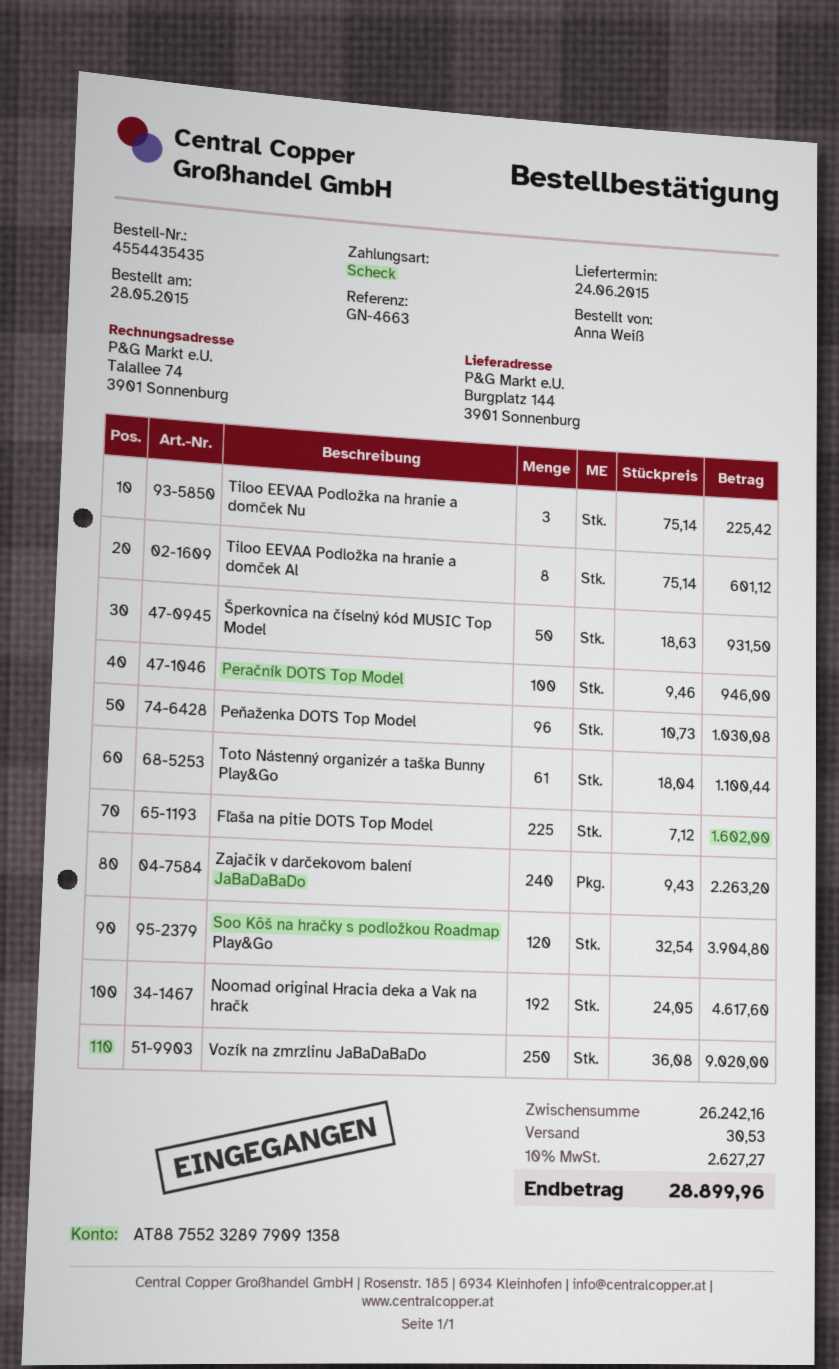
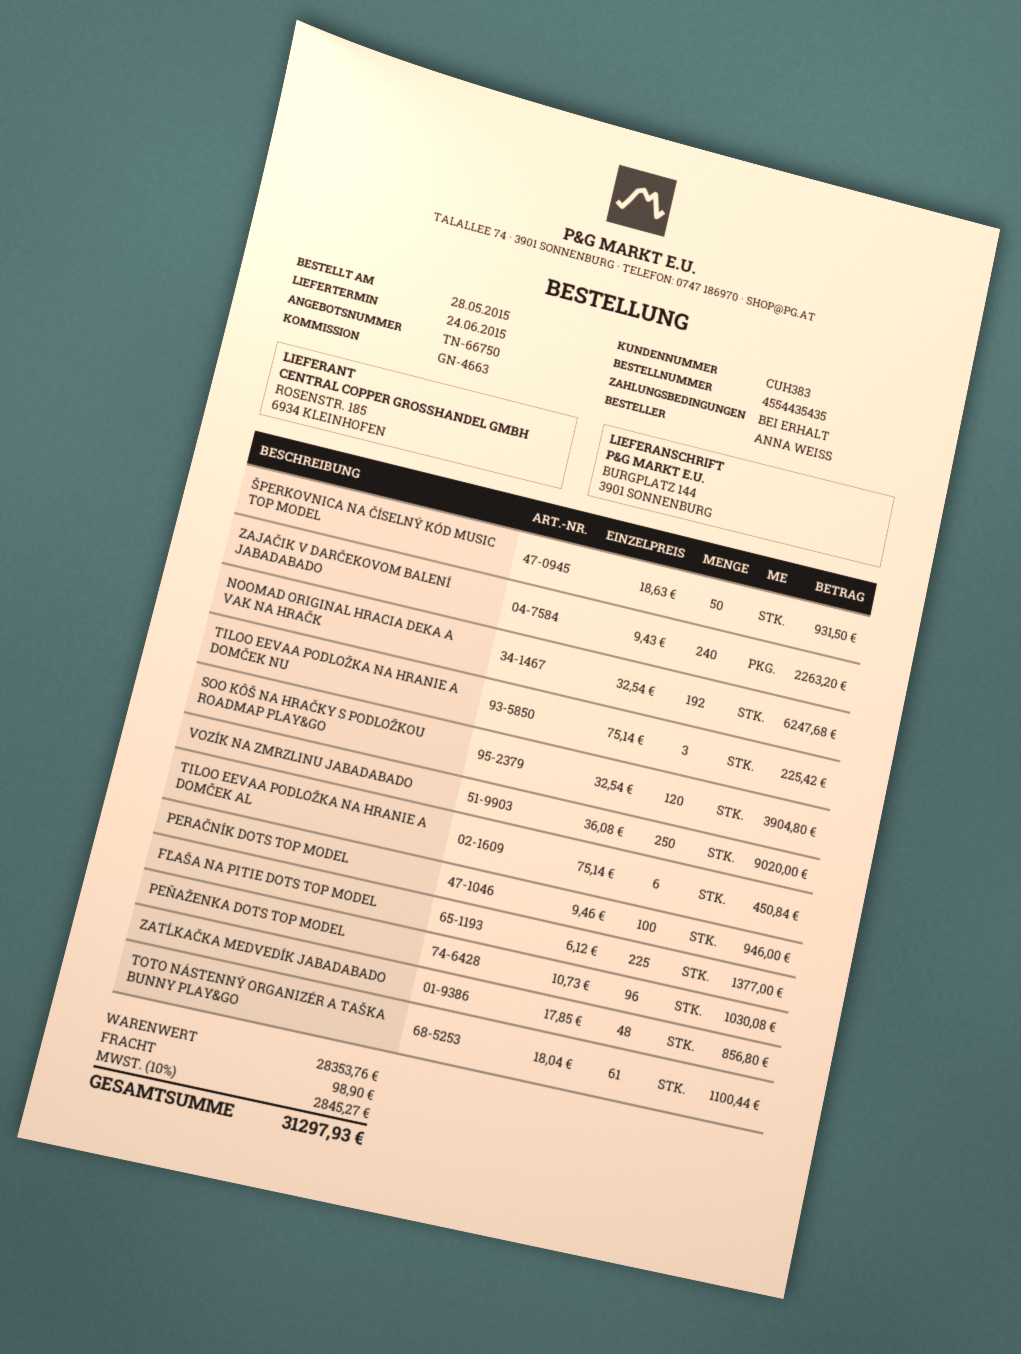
Tiloo EEVAA Podložka na hranie a domček Al: 8 x 75.14 = 601.12 -> 6 x 75.14 = 450.84
Fľaša na pitie DOTS Top Model: 225 x 7.12 = 1602.00 -> 225 x 6.12 = 1377.00
Noomad original Hracia deka a Vak na hračk: 192 x 24.05 = 4617.60 -> 192 x 32.54 = 6247.68
ZATĹKAČKA MEDVEDÍK JABADABADO: none -> 48 x 17.85 = 856.80
subtotal: 26242.16 -> 28353.76
shipping: 30.53 -> 98.90
tax: 10% = 2627.27 -> 10% = 2845.27
total: 28899.96 -> 31297.93

